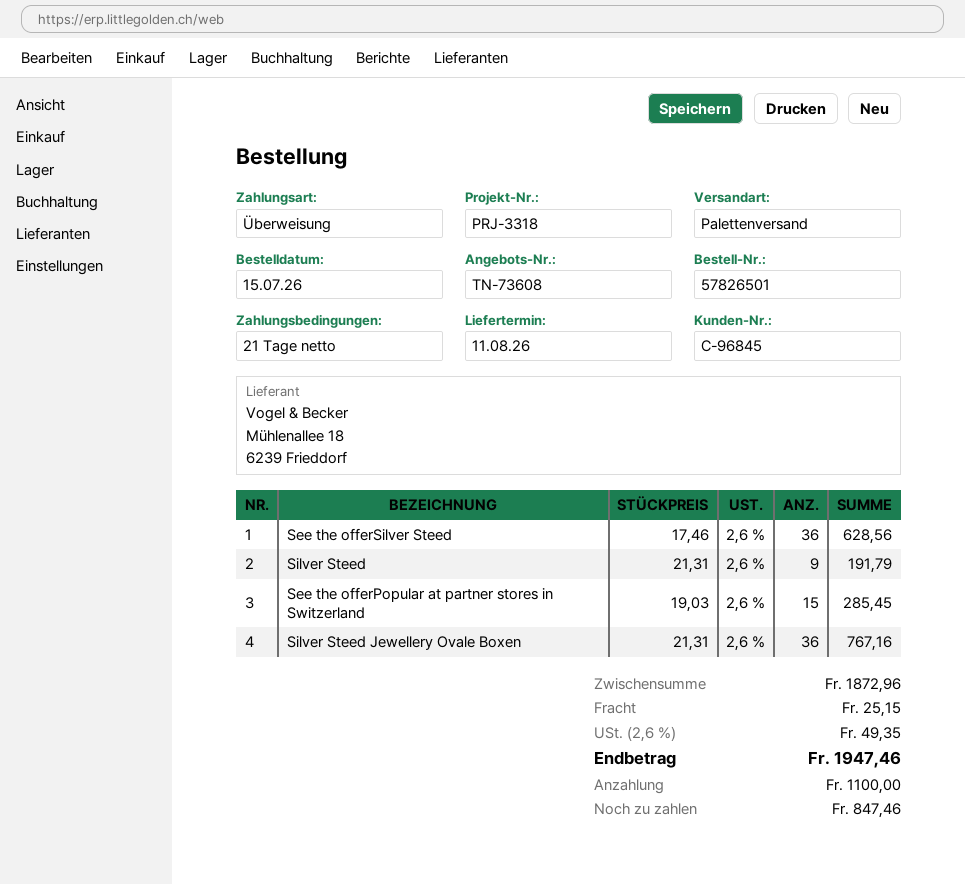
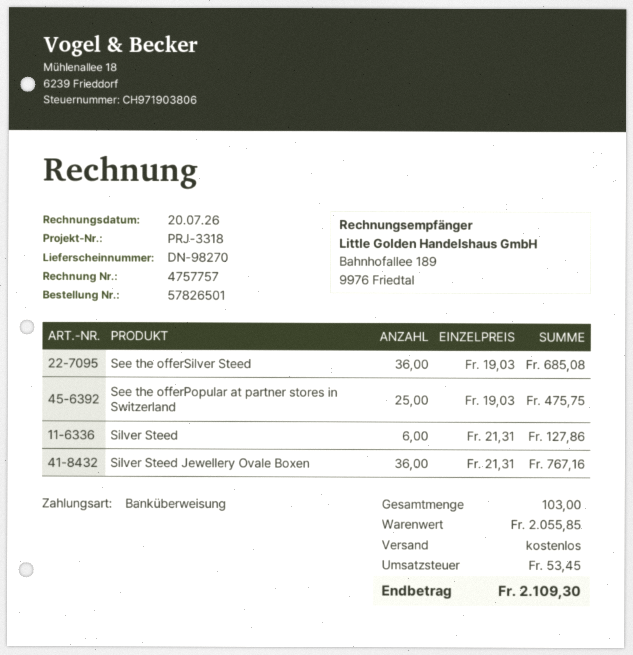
See the offerSilver Steed: 36 x 17.46 = 628.56 -> 36 x 19.03 = 685.08
Silver Steed: 9 x 21.31 = 191.79 -> 6 x 21.31 = 127.86
See the offerPopular at partner stores in Switzerland: 15 x 19.03 = 285.45 -> 25 x 19.03 = 475.75
subtotal: 1872.96 -> 2055.85
shipping: 25.15 -> 0.00
tax: 49.35 -> 53.45
total: 1947.46 -> 2109.30

